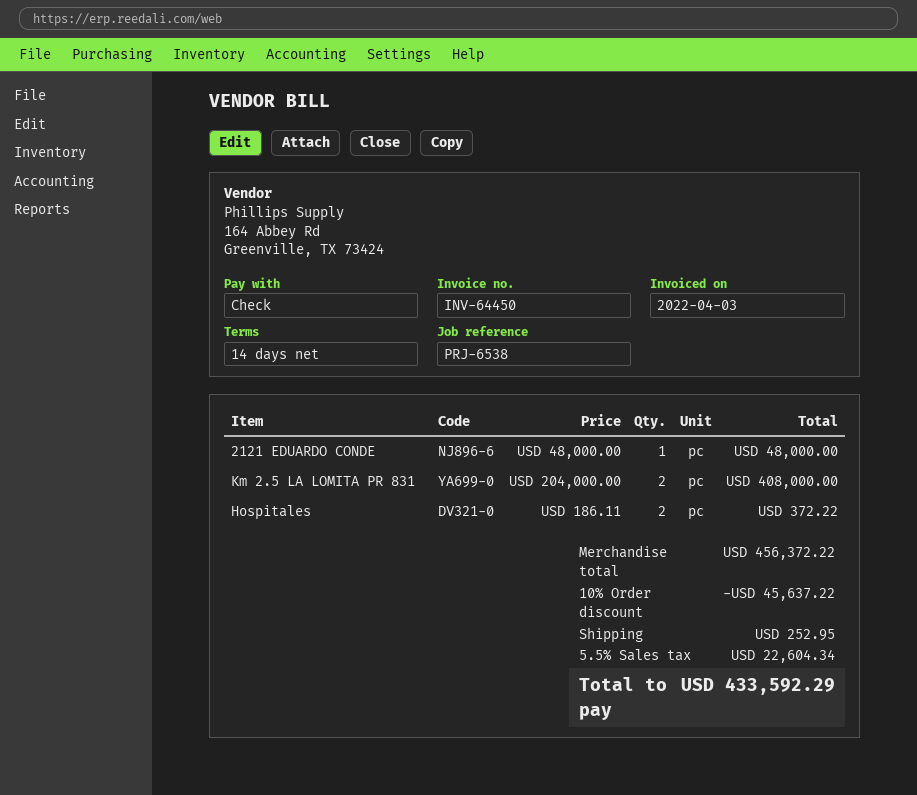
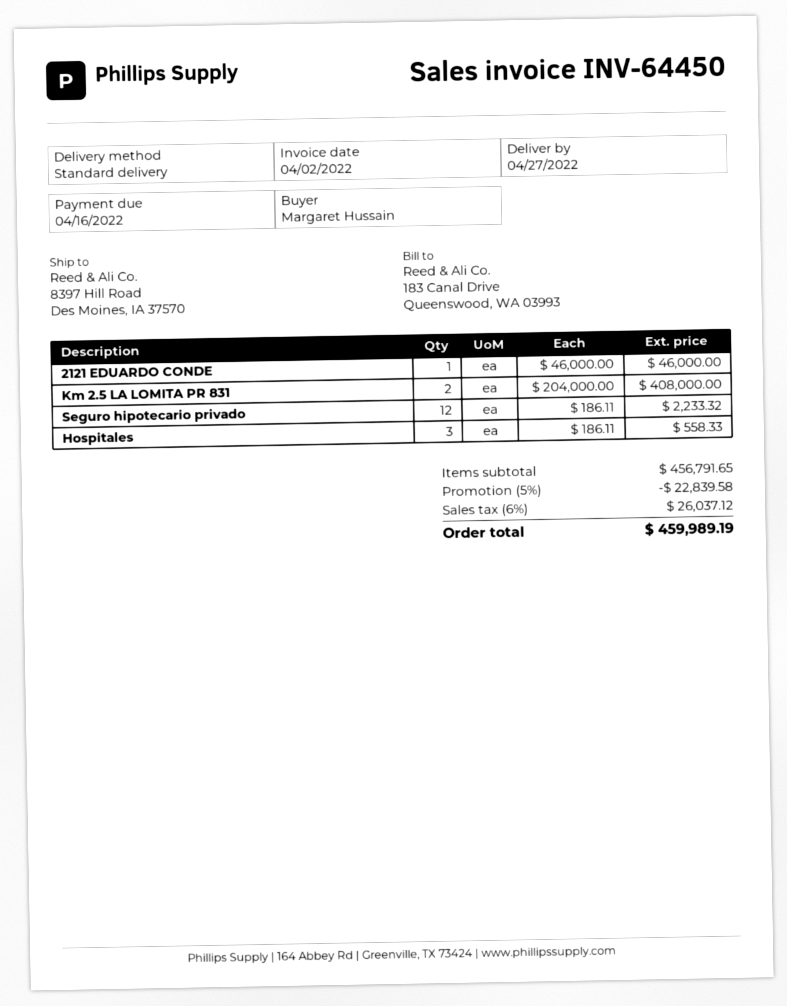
invoice date: 2022-04-03 -> 2022-04-02
2121 EDUARDO CONDE: 1 x 48000.00 = 48000.00 -> 1 x 46000.00 = 46000.00
Hospitales: 2 x 186.11 = 372.22 -> 3 x 186.11 = 558.33
Seguro hipotecario privado: none -> 12 x 186.11 = 2233.32
subtotal: 456372.22 -> 456791.65
discount: 10% = 45637.22 -> 5% = 22839.58
shipping: 252.95 -> none
tax: 5.5% = 22604.34 -> 6% = 26037.12
total: 433592.29 -> 459989.19

